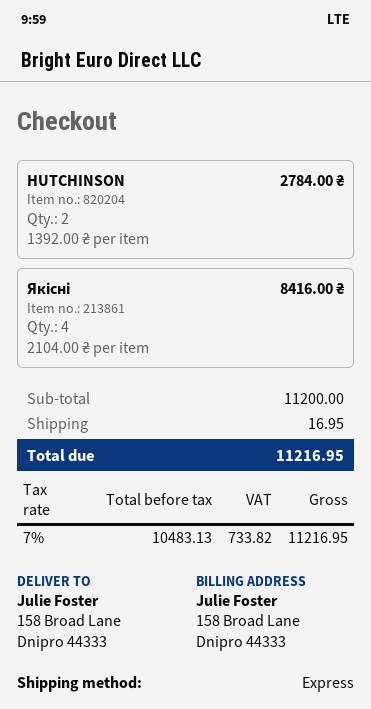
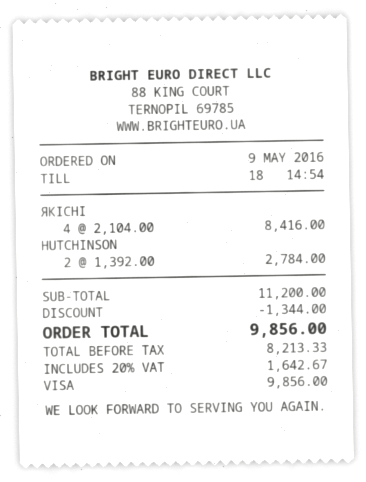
discount: none -> 1344.00
shipping: 16.95 -> none
net: 10483.13 -> 8213.33
tax: 7% = 733.82 -> 20% = 1642.67
total: 11216.95 -> 9856.00

